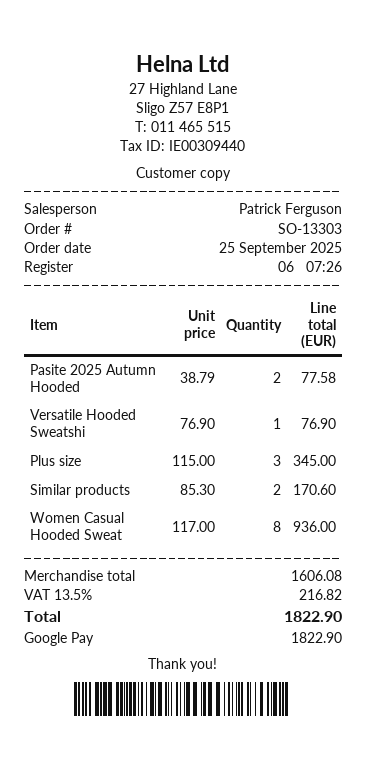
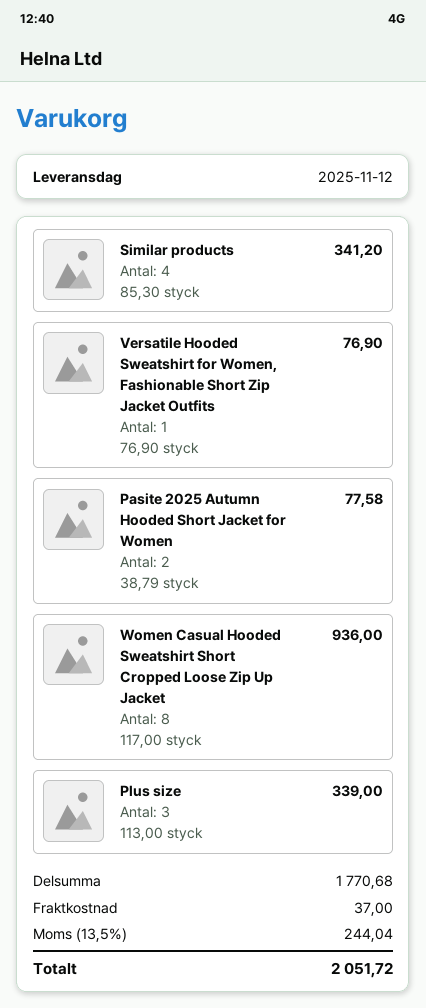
Plus size: 3 x 115.00 = 345.00 -> 3 x 113.00 = 339.00
Similar products: 2 x 85.30 = 170.60 -> 4 x 85.30 = 341.20
subtotal: 1606.08 -> 1770.68
shipping: none -> 37.00
tax: 13.5% = 216.82 -> 13.5% = 244.04
total: 1822.90 -> 2051.72

